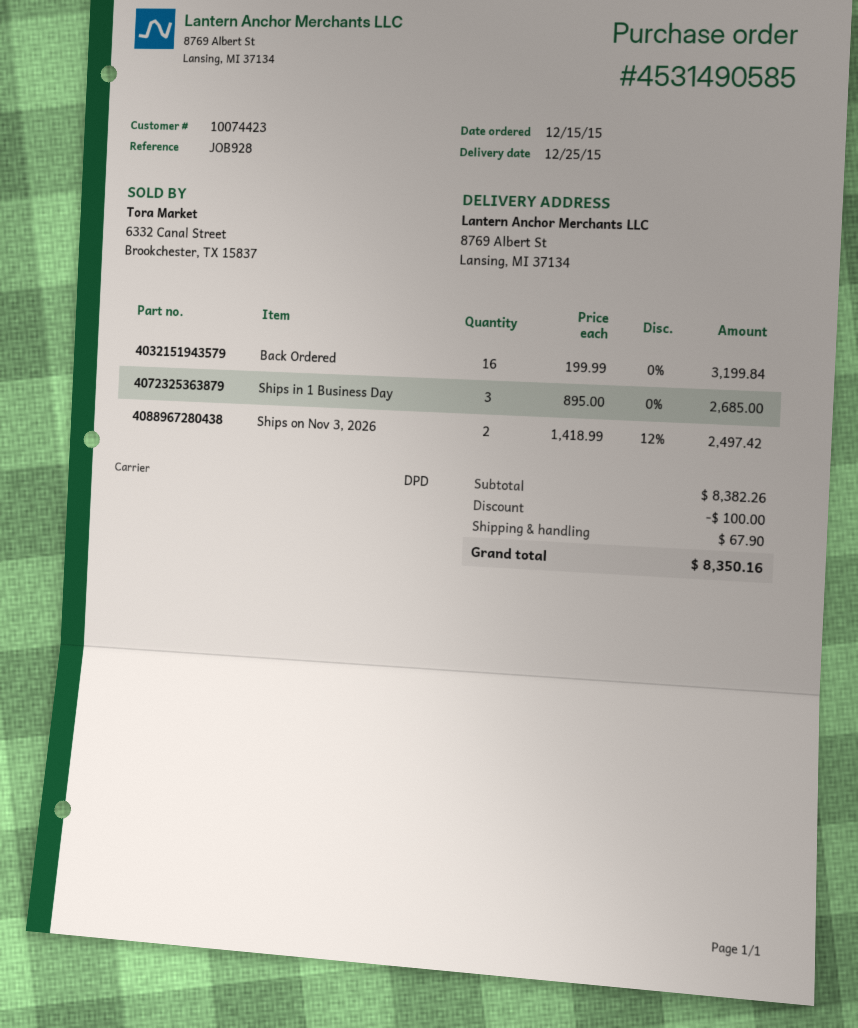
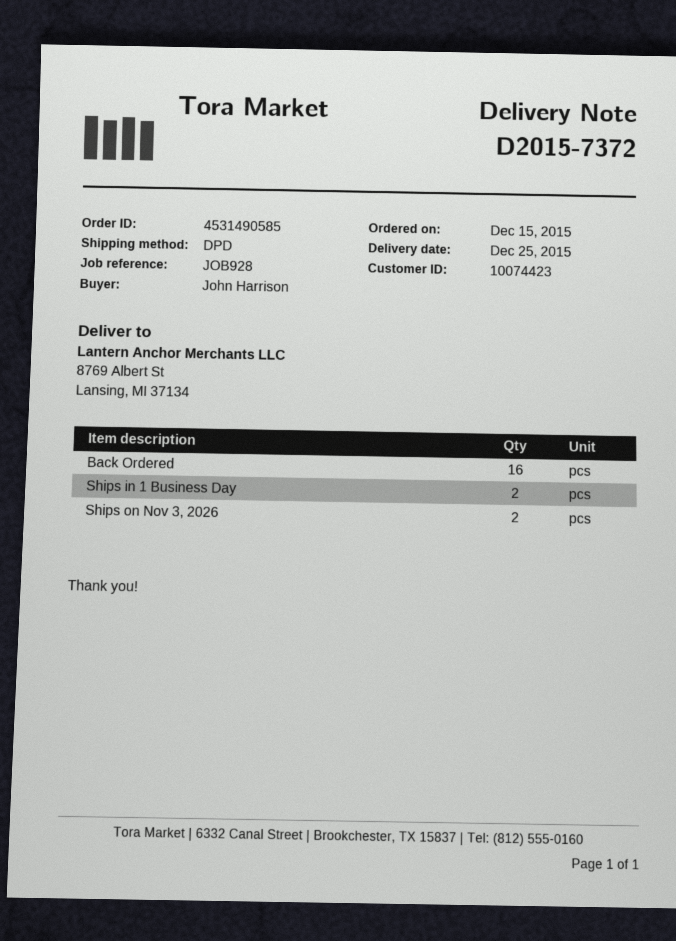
Ships in 1 Business Day: 3 -> 2

